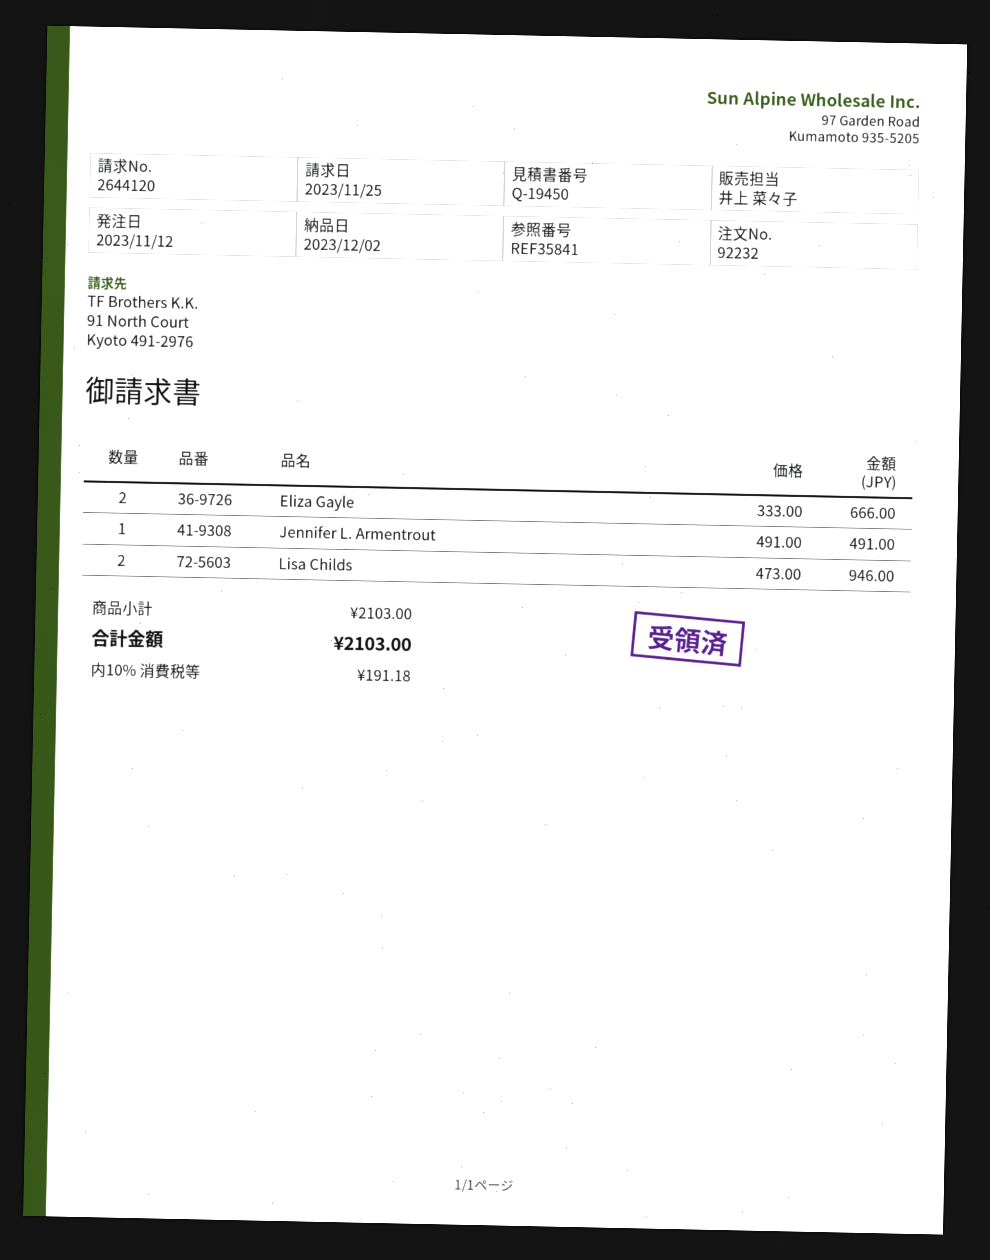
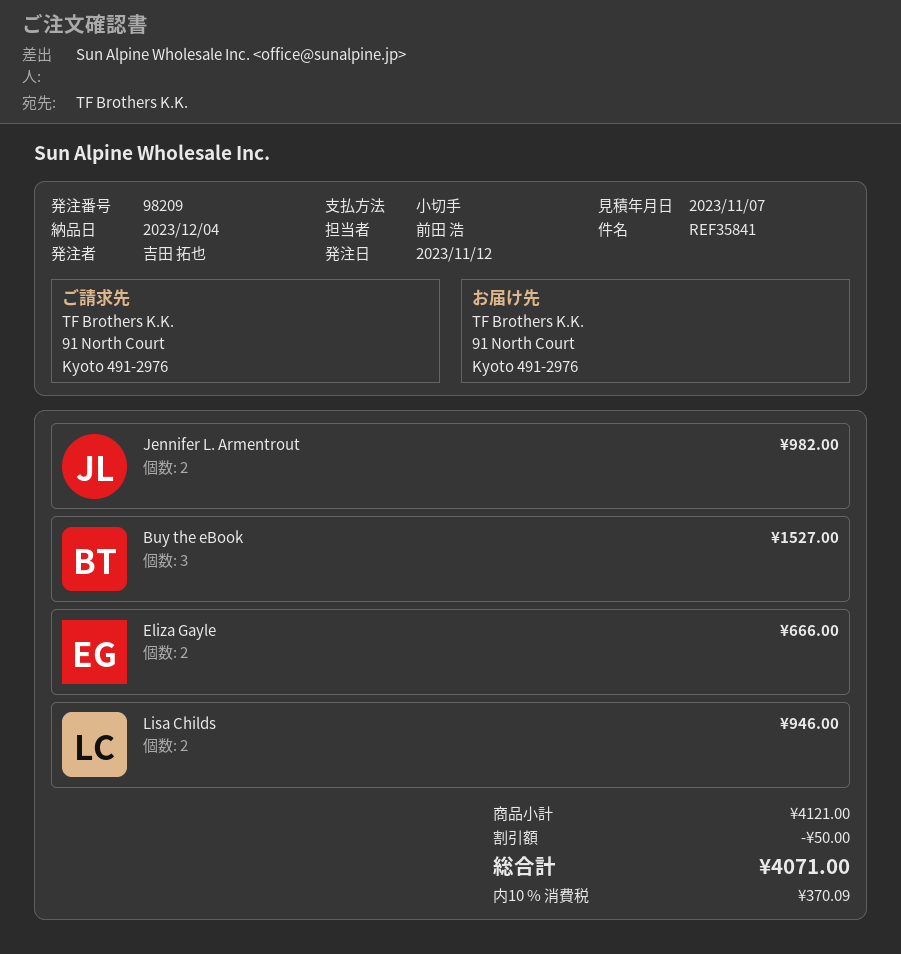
order number: 92232 -> 98209
delivery date: 2023-12-02 -> 2023-12-04
sales rep: 井上 菜々子 -> 前田 浩
Jennifer L. Armentrout: 1 for 491.00 -> 2 for 982.00
Buy the eBook: none -> 3 for 1527.00
subtotal: 2103.00 -> 4121.00
discount: none -> 50.00
tax: 10% = 191.18 -> 10% = 370.09
total: 2103.00 -> 4071.00

